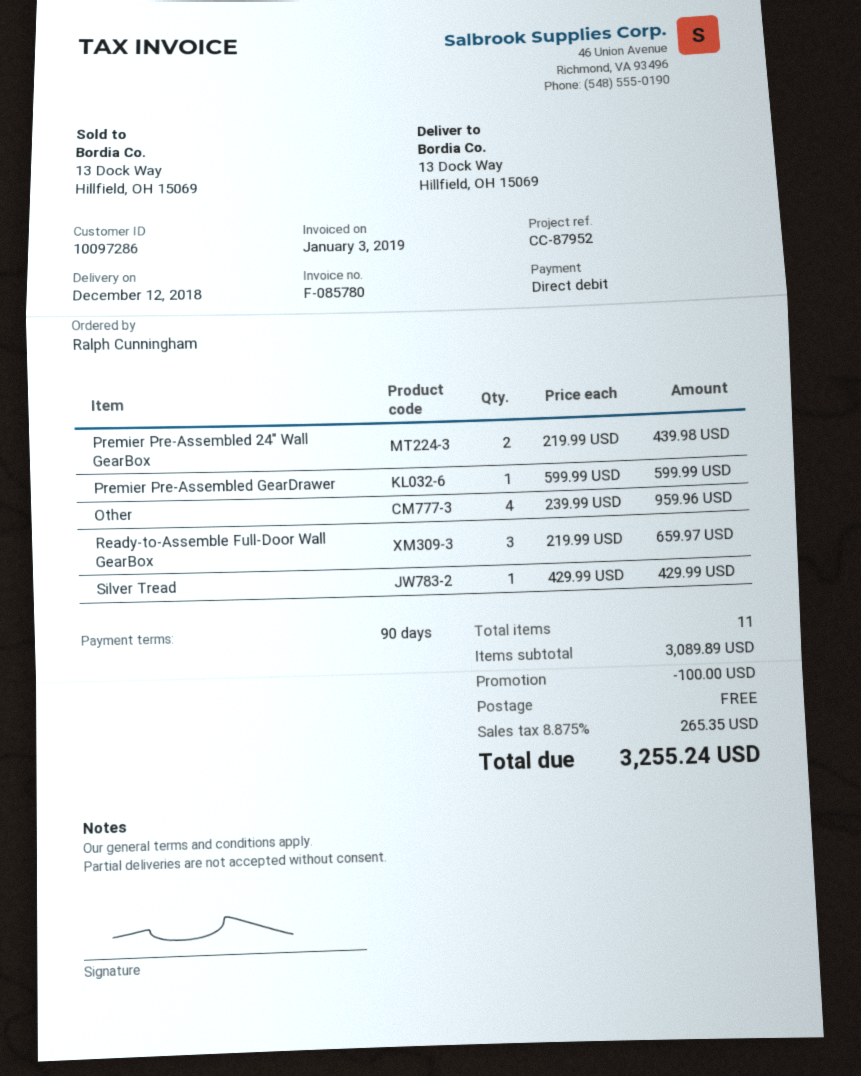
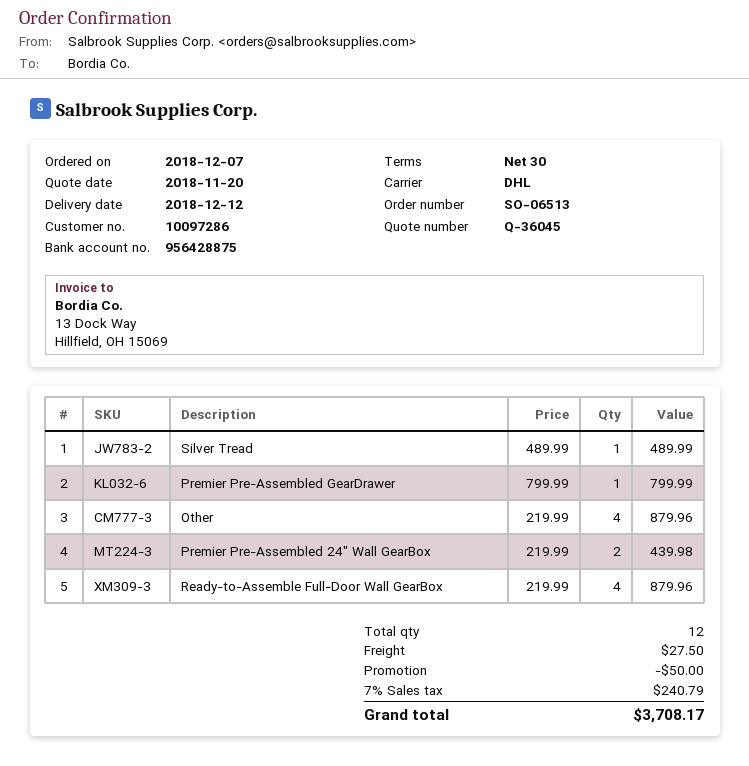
payment terms: 90 days -> 30 days
Premier Pre-Assembled GearDrawer: 1 x 599.99 = 599.99 -> 1 x 799.99 = 799.99
Other: 4 x 239.99 = 959.96 -> 4 x 219.99 = 879.96
Ready-to-Assemble Full-Door Wall GearBox: 3 x 219.99 = 659.97 -> 4 x 219.99 = 879.96
Silver Tread: 1 x 429.99 = 429.99 -> 1 x 489.99 = 489.99
total quantity: 11 -> 12
discount: 100.00 -> 50.00
shipping: 0.00 -> 27.50
tax: 8.875% = 265.35 -> 7% = 240.79
total: 3255.24 -> 3708.17

